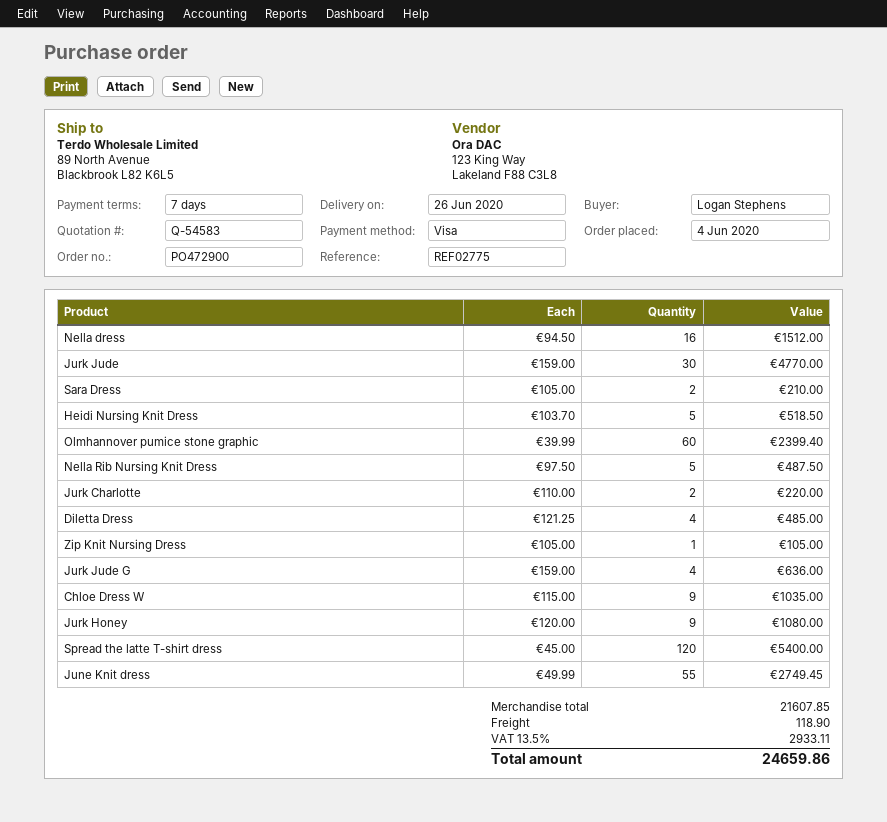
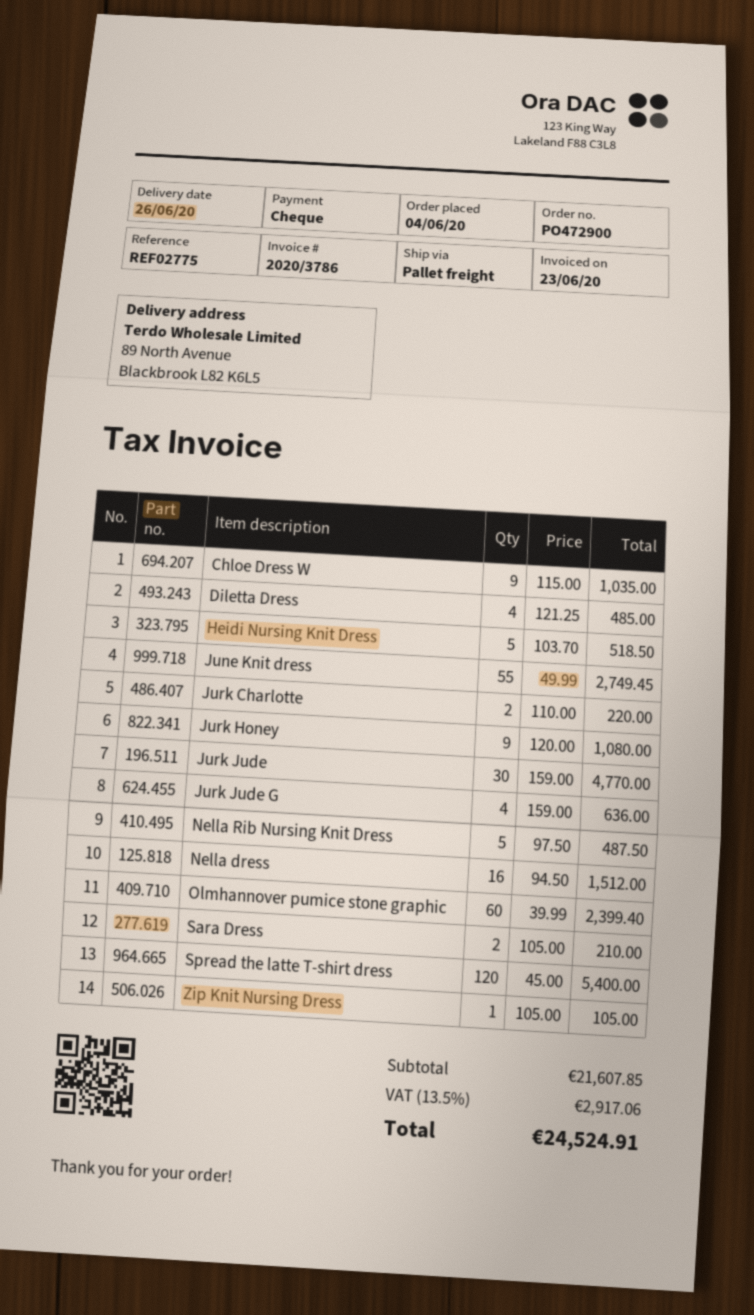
payment method: Visa -> cheque
shipping: 118.90 -> none
tax: 13.5% = 2933.11 -> 13.5% = 2917.06
total: 24659.86 -> 24524.91

